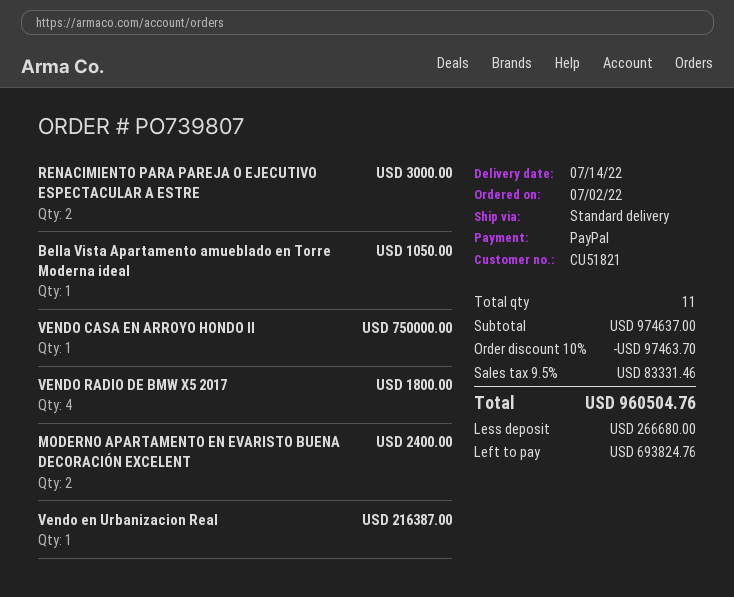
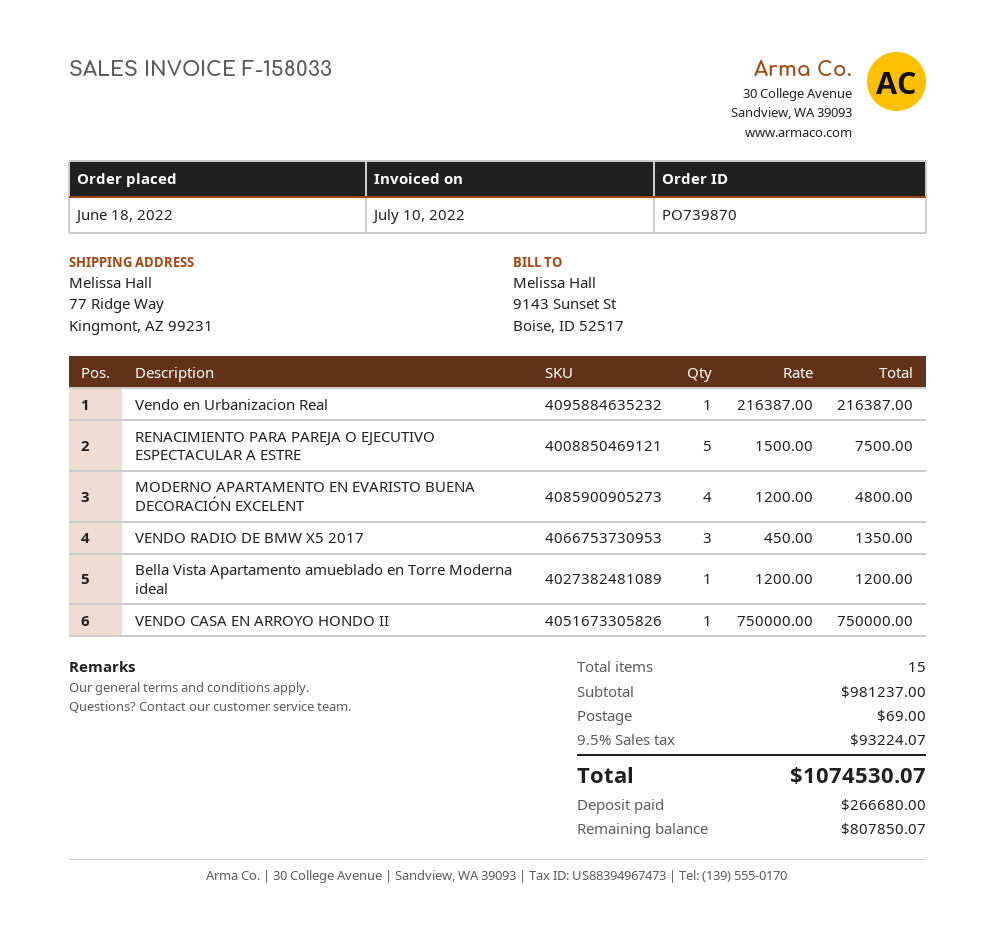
order number: PO739807 -> PO739870
order date: 2022-07-02 -> 2022-06-18
RENACIMIENTO PARA PAREJA O EJECUTIVO ESPECTACULAR A ESTRE: 2 for 3000.00 -> 5 for 7500.00
Bella Vista Apartamento amueblado en Torre Moderna ideal: 1 for 1050.00 -> 1 for 1200.00
VENDO RADIO DE BMW X5 2017: 4 for 1800.00 -> 3 for 1350.00
MODERNO APARTAMENTO EN EVARISTO BUENA DECORACIÓN EXCELENT: 2 for 2400.00 -> 4 for 4800.00
total quantity: 11 -> 15
subtotal: 974637.00 -> 981237.00
discount: 10% = 97463.70 -> none
shipping: none -> 69.00
tax: 9.5% = 83331.46 -> 9.5% = 93224.07
total: 960504.76 -> 1074530.07
balance: 693824.76 -> 807850.07

